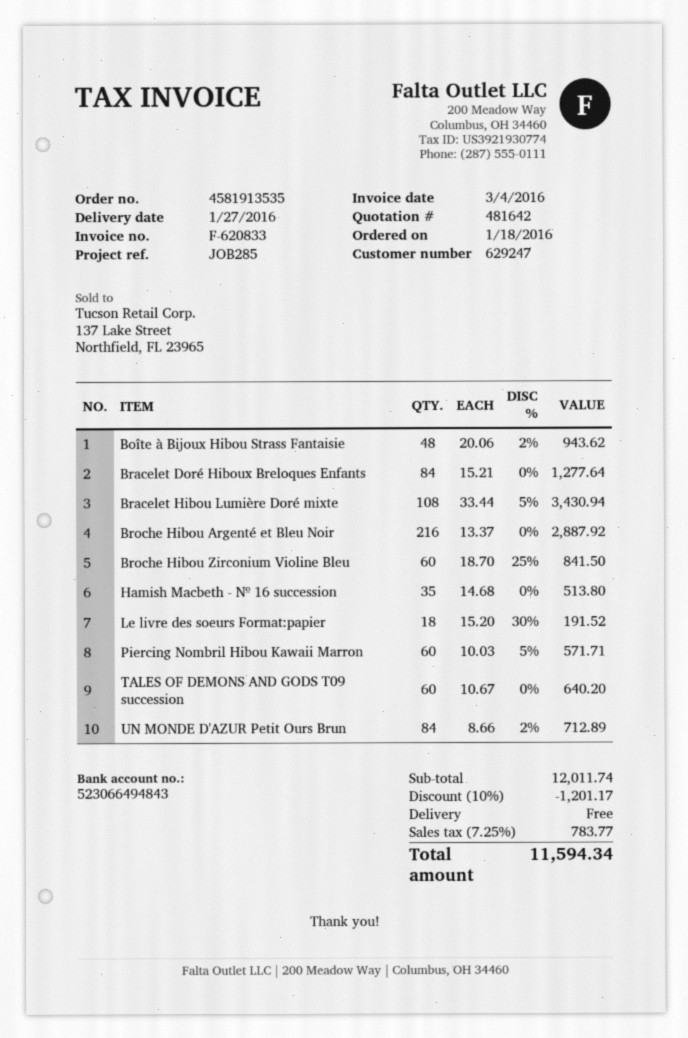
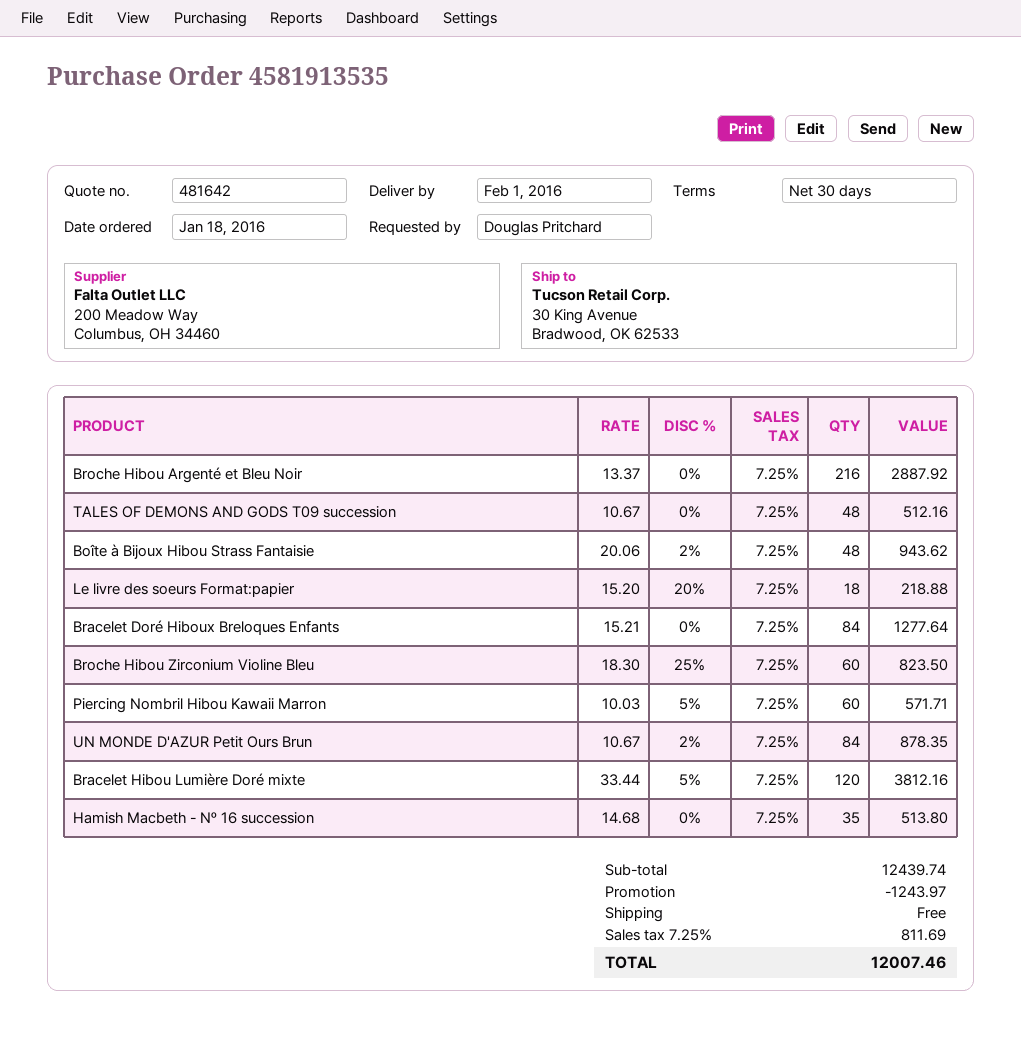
delivery date: 2016-01-27 -> 2016-02-01
Bracelet Hibou Lumière Doré mixte: 108 x 33.44 - 5% = 3430.94 -> 120 x 33.44 - 5% = 3812.16
Broche Hibou Zirconium Violine Bleu: 60 x 18.70 - 25% = 841.50 -> 60 x 18.30 - 25% = 823.50
Le livre des soeurs Format:papier: 18 x 15.20 - 30% = 191.52 -> 18 x 15.20 - 20% = 218.88
TALES OF DEMONS AND GODS T09 succession: 60 x 10.67 = 640.20 -> 48 x 10.67 = 512.16
UN MONDE D'AZUR Petit Ours Brun: 84 x 8.66 - 2% = 712.89 -> 84 x 10.67 - 2% = 878.35
subtotal: 12011.74 -> 12439.74
discount: 1201.17 -> 1243.97
tax: 7.25% = 783.77 -> 7.25% = 811.69
total: 11594.34 -> 12007.46

